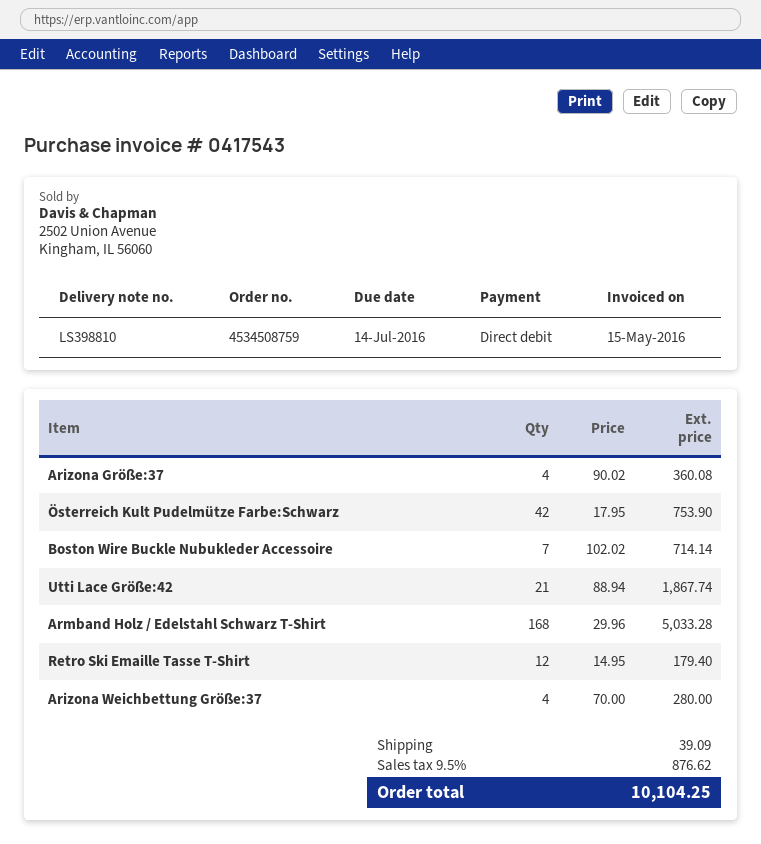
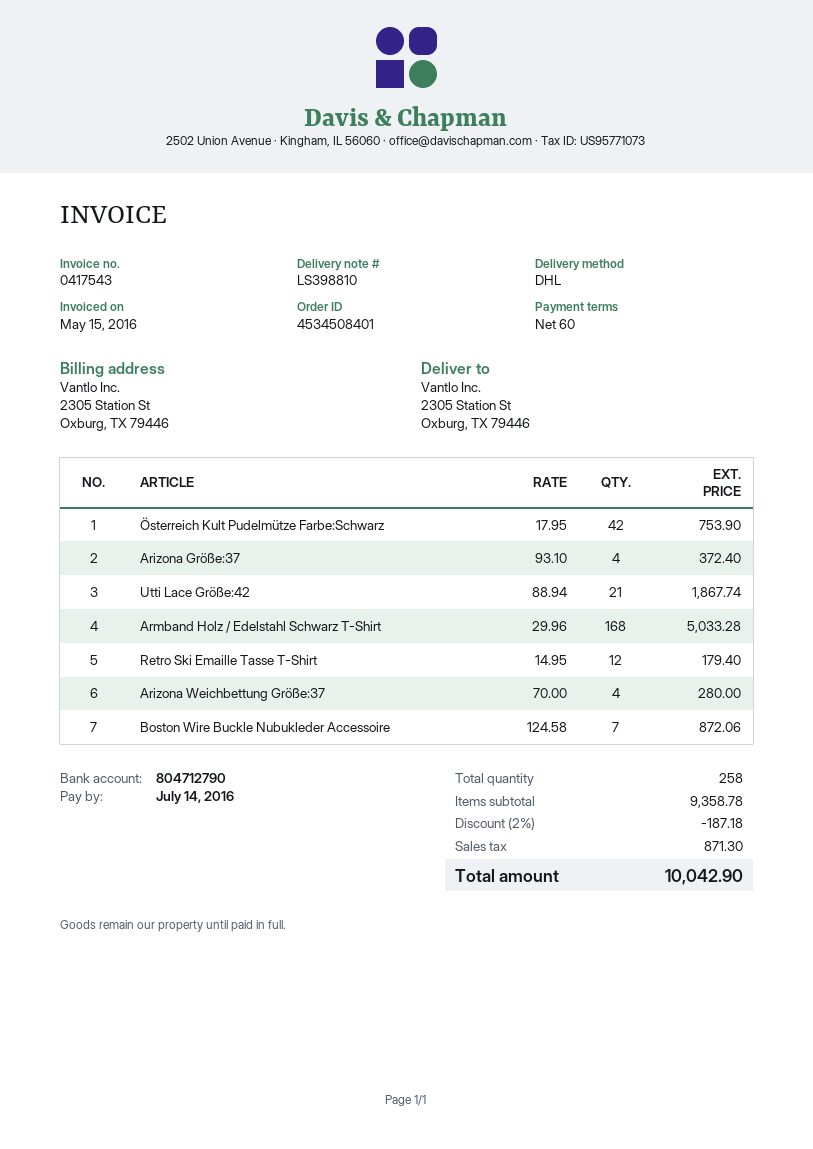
order number: 4534508759 -> 4534508401
Arizona Größe:37: 4 x 90.02 = 360.08 -> 4 x 93.10 = 372.40
Boston Wire Buckle Nubukleder Accessoire: 7 x 102.02 = 714.14 -> 7 x 124.58 = 872.06
discount: none -> 2% = 187.18
shipping: 39.09 -> none
tax: 876.62 -> 871.30
total: 10104.25 -> 10042.90

